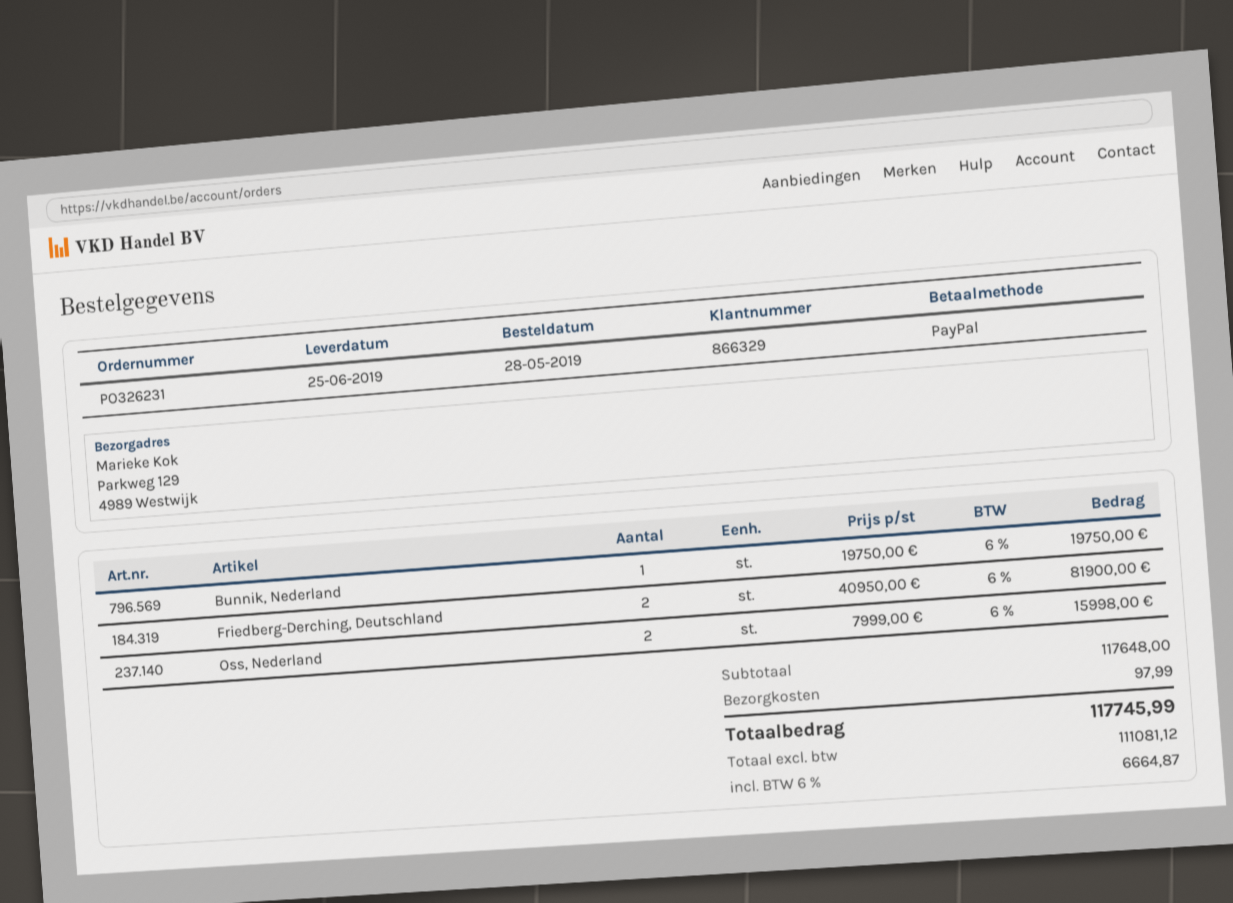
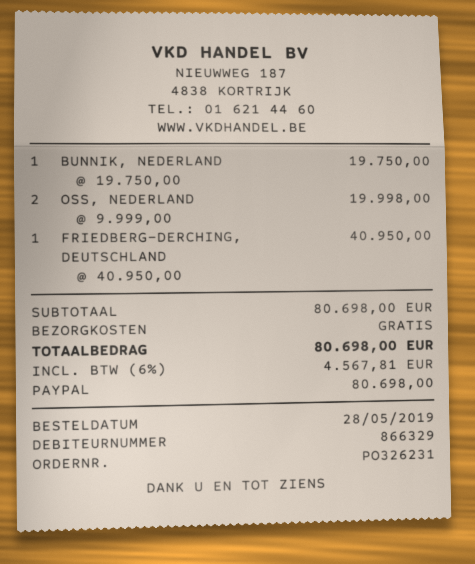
Friedberg-Derching, Deutschland: 2 x 40950.00 = 81900.00 -> 1 x 40950.00 = 40950.00
Oss, Nederland: 2 x 7999.00 = 15998.00 -> 2 x 9999.00 = 19998.00
subtotal: 117648.00 -> 80698.00
shipping: 97.99 -> 0.00
tax: 6% = 6664.87 -> 6% = 4567.81
total: 117745.99 -> 80698.00

